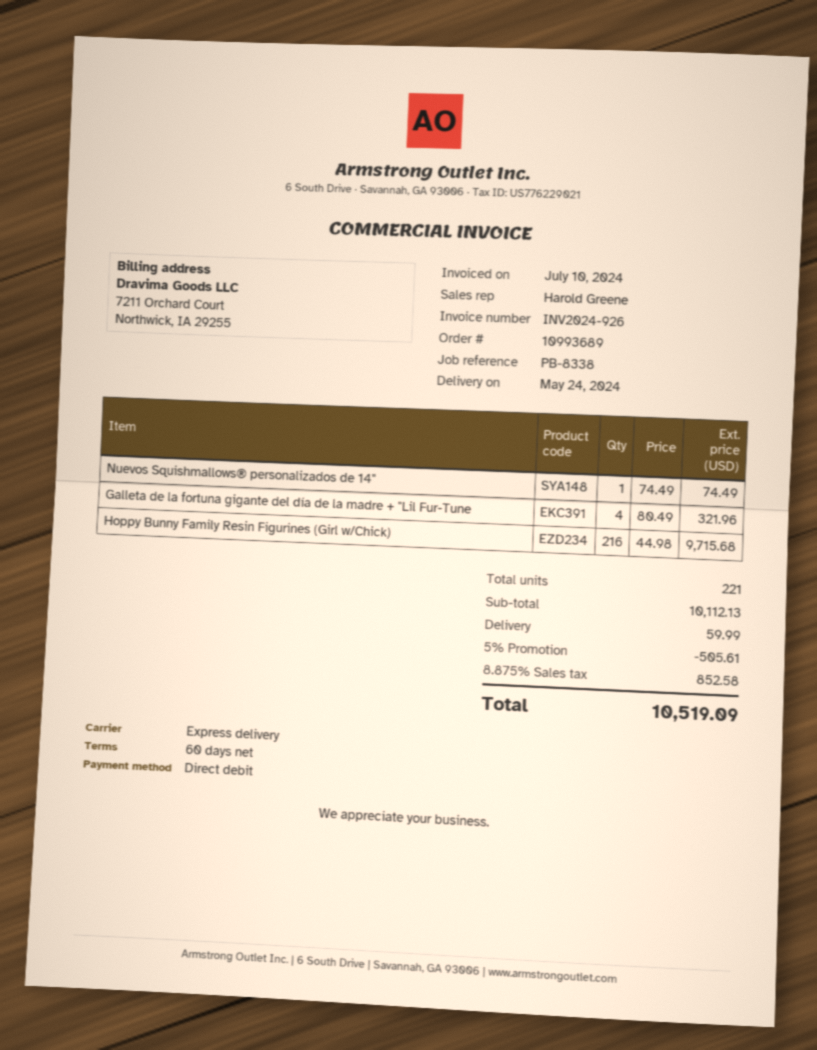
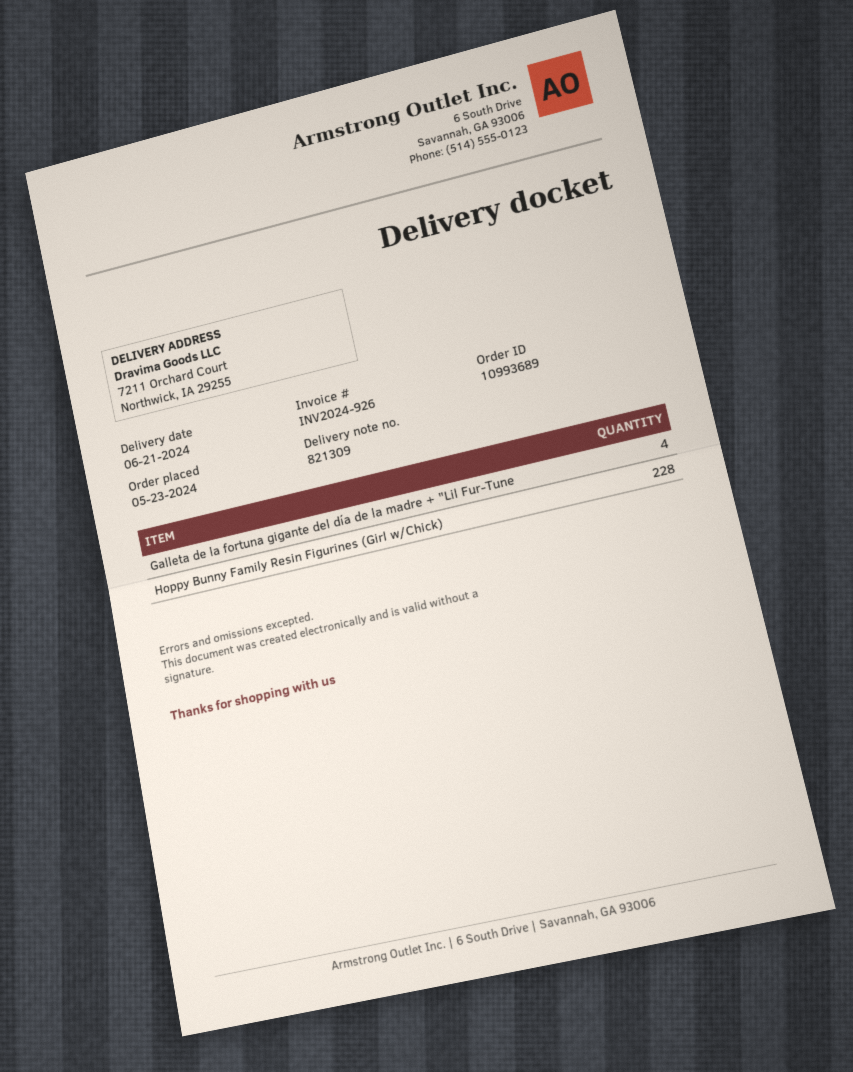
delivery date: 2024-05-24 -> 2024-06-21
Nuevos Squishmallows® personalizados de 14": 1 -> none
Hoppy Bunny Family Resin Figurines (Girl w/Chick): 216 -> 228

